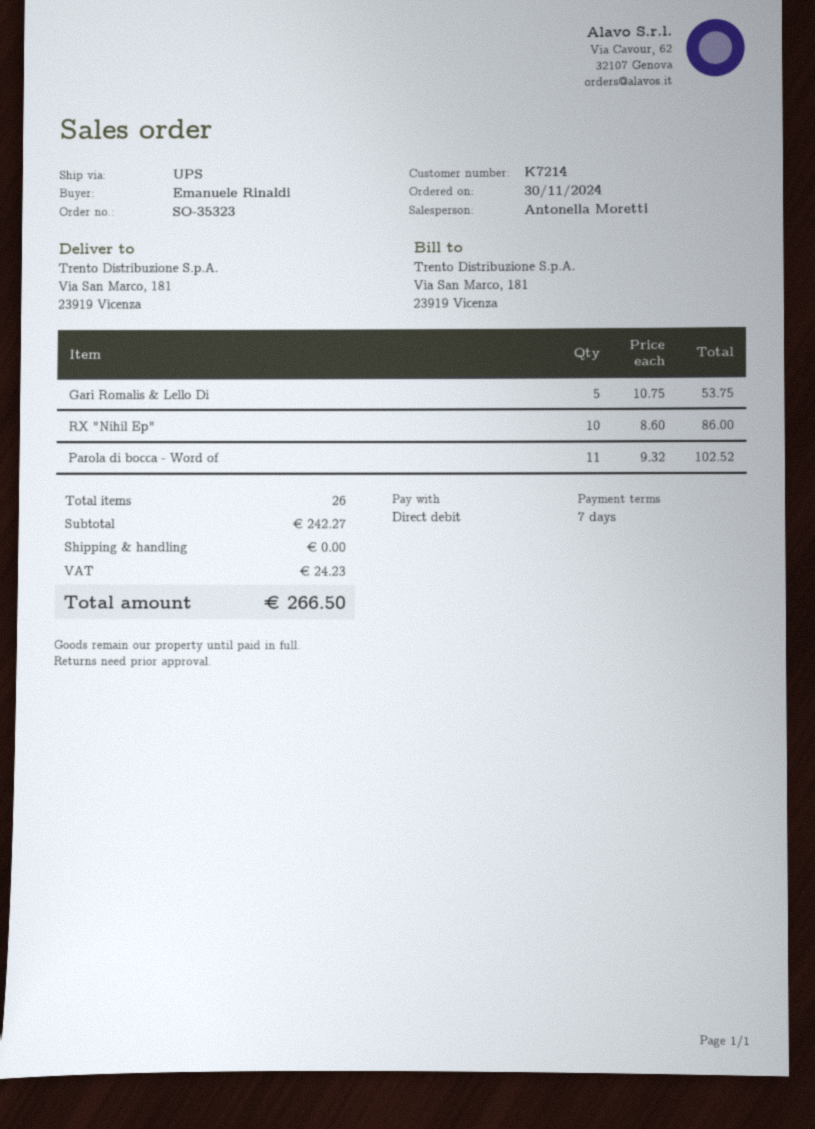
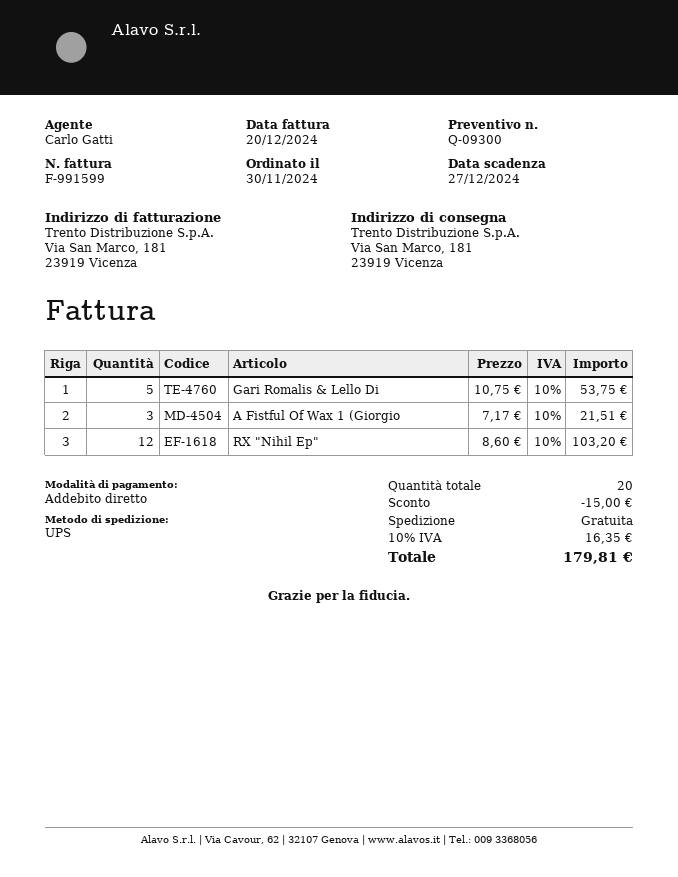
sales rep: Antonella Moretti -> Carlo Gatti
RX "Nihil Ep": 10 x 8.60 = 86.00 -> 12 x 8.60 = 103.20
Parola di bocca - Word of: 11 x 9.32 = 102.52 -> none
A Fistful Of Wax 1 (Giorgio: none -> 3 x 7.17 = 21.51
total quantity: 26 -> 20
discount: none -> 15.00
tax: 24.23 -> 16.35
total: 266.50 -> 179.81

